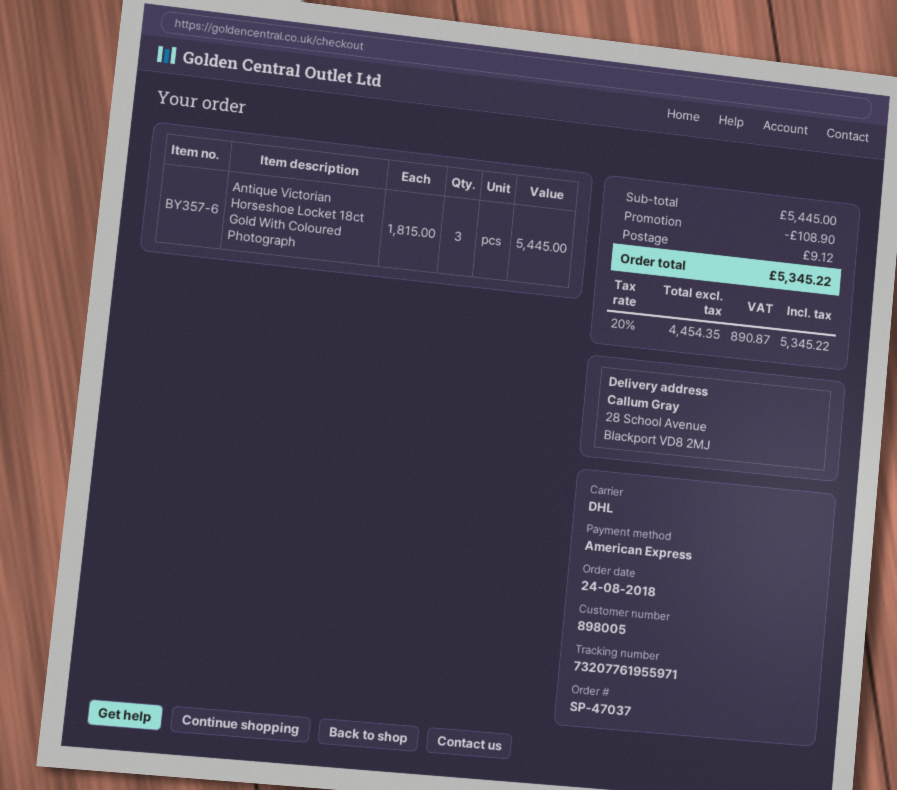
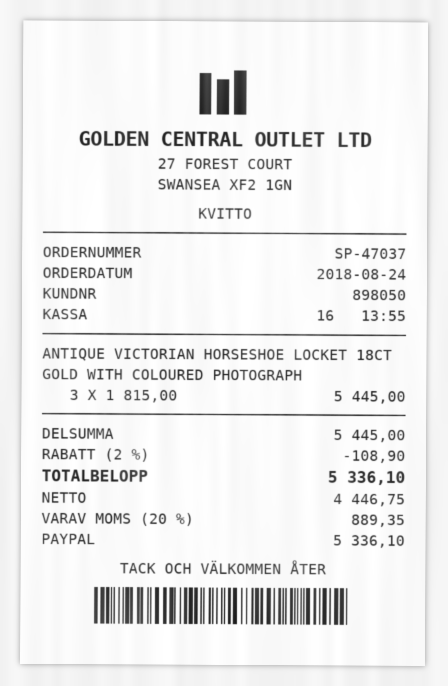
customer number: 898005 -> 898050
payment method: American Express -> PayPal
shipping: 9.12 -> none
net: 4454.35 -> 4446.75
tax: 20% = 890.87 -> 20% = 889.35
total: 5345.22 -> 5336.10

